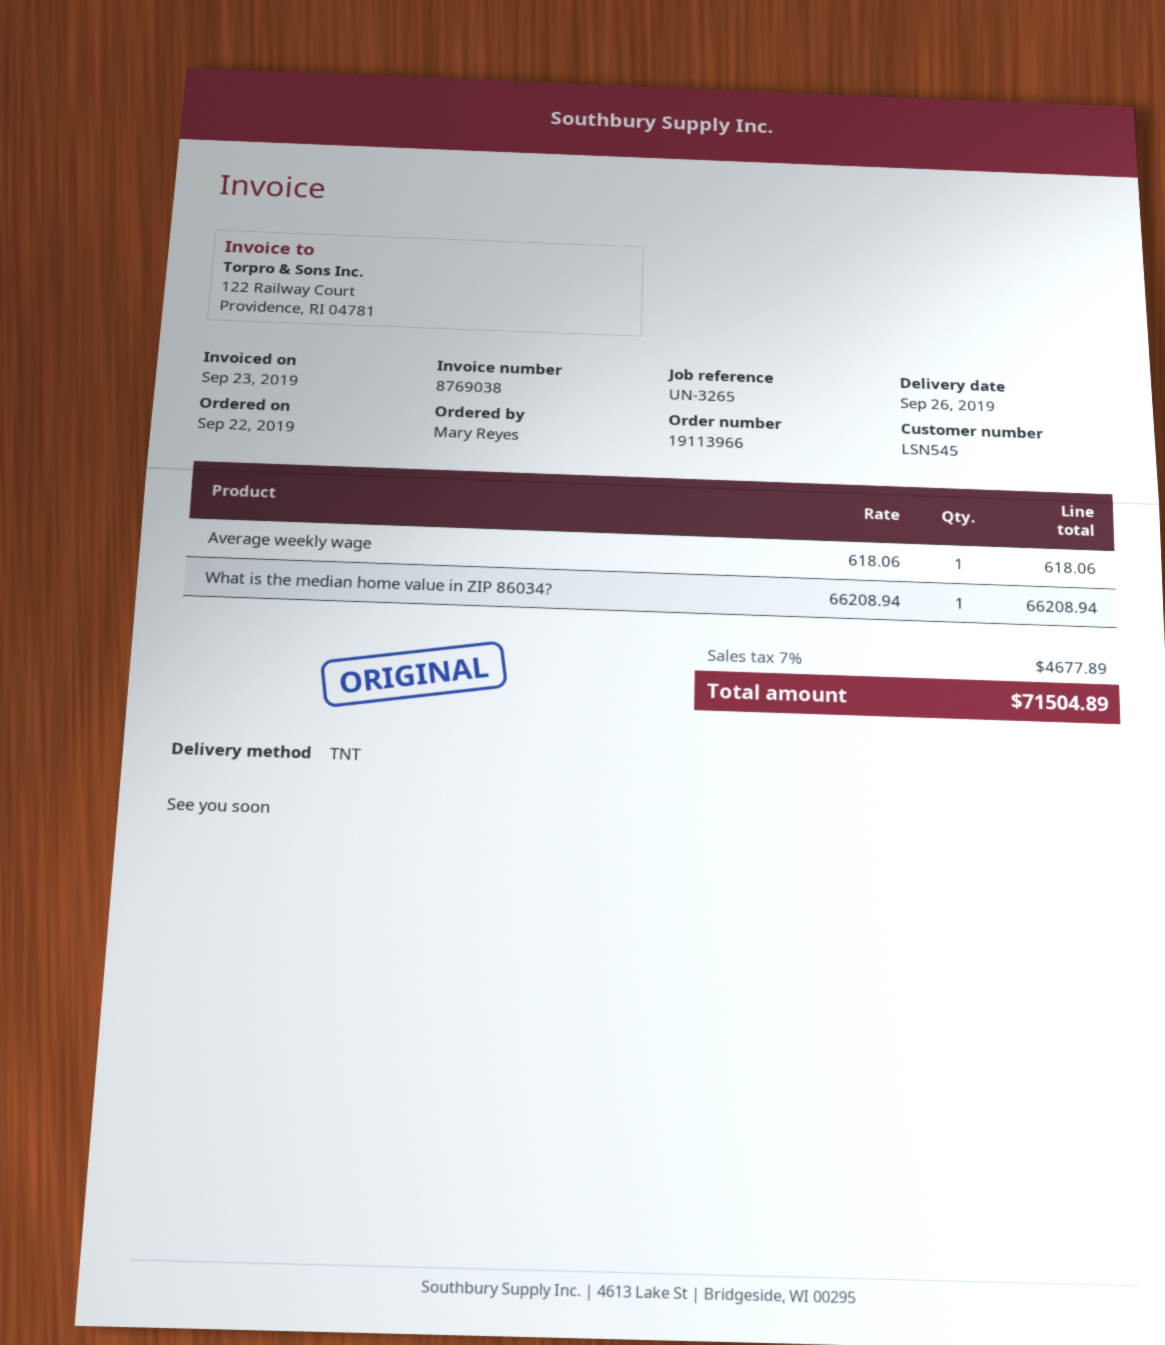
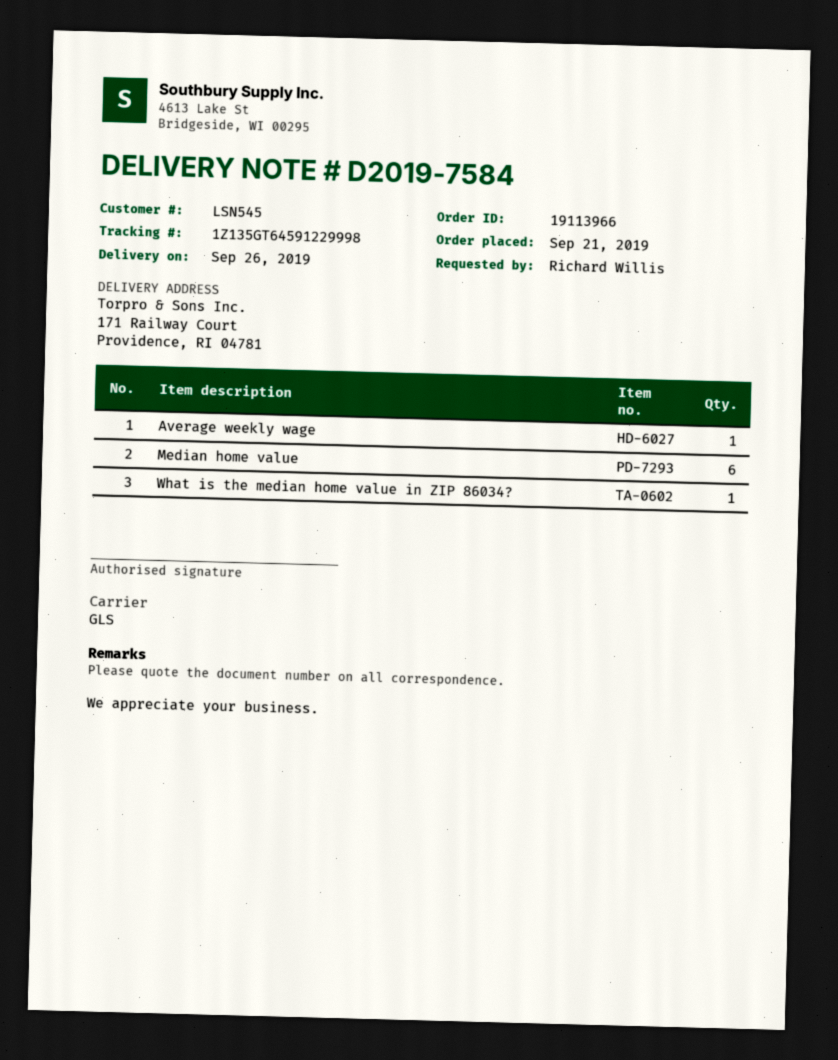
order date: 2019-09-22 -> 2019-09-21
ordered by: Mary Reyes -> Richard Willis
shipping method: TNT -> GLS
Median home value: none -> 6

